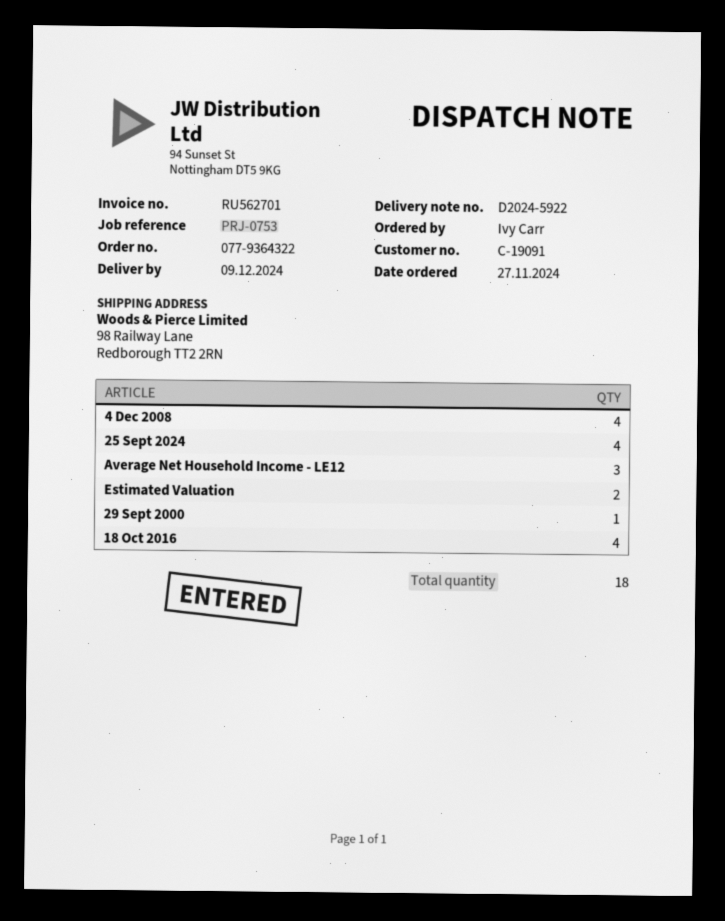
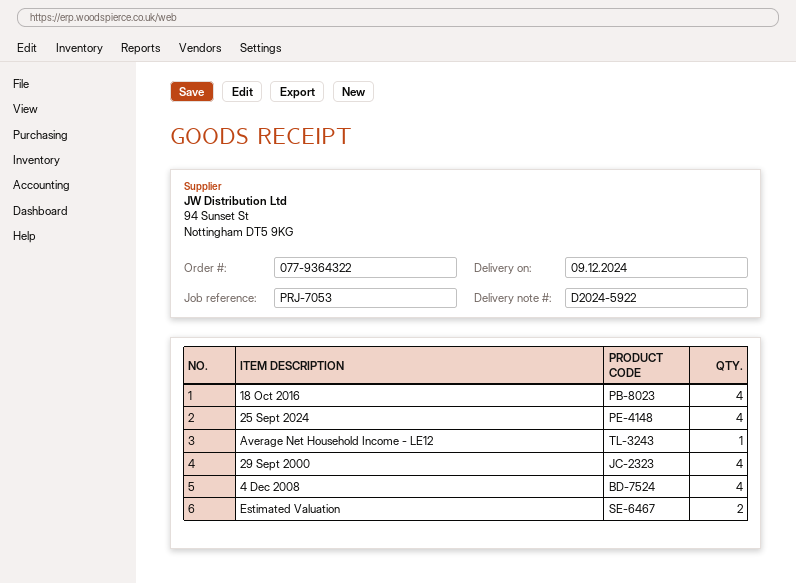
reference: PRJ-0753 -> PRJ-7053
Average Net Household Income - LE12: 3 -> 1
29 Sept 2000: 1 -> 4

